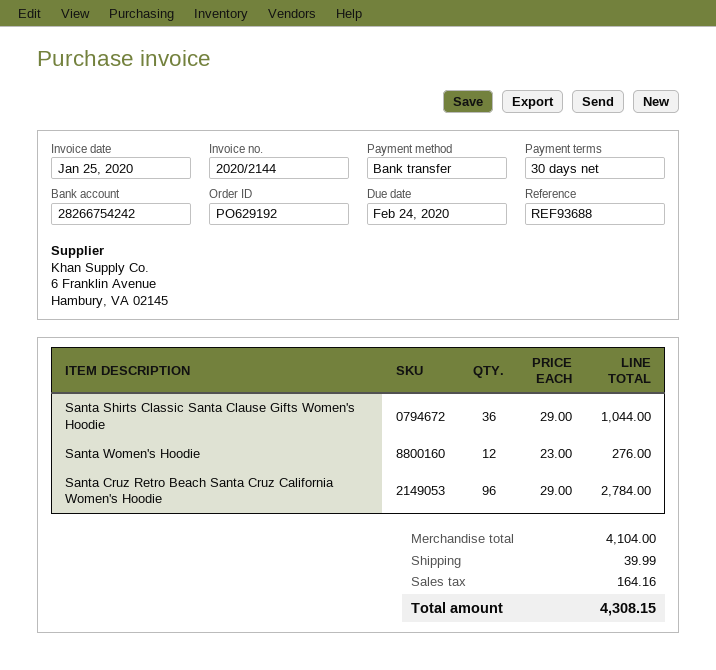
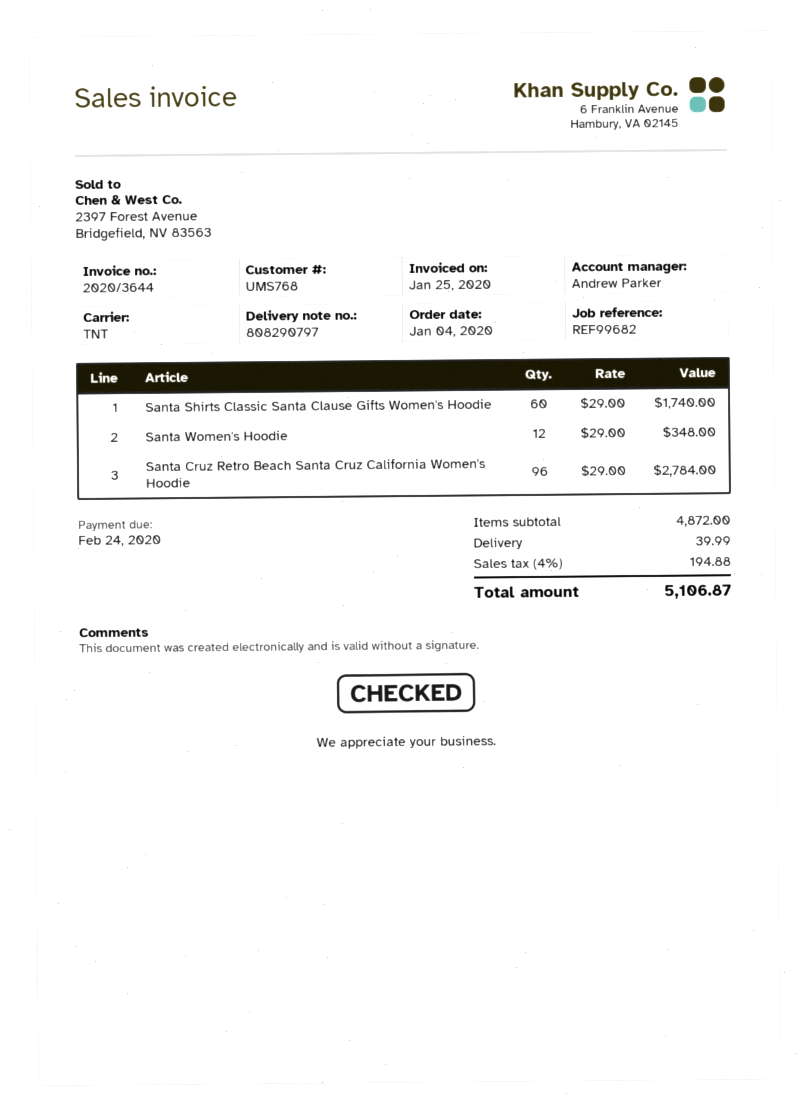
invoice number: 2020/2144 -> 2020/3644
reference: REF93688 -> REF99682
Santa Shirts Classic Santa Clause Gifts Women's Hoodie: 36 x 29.00 = 1044.00 -> 60 x 29.00 = 1740.00
Santa Women's Hoodie: 12 x 23.00 = 276.00 -> 12 x 29.00 = 348.00
subtotal: 4104.00 -> 4872.00
tax: 164.16 -> 194.88
total: 4308.15 -> 5106.87

